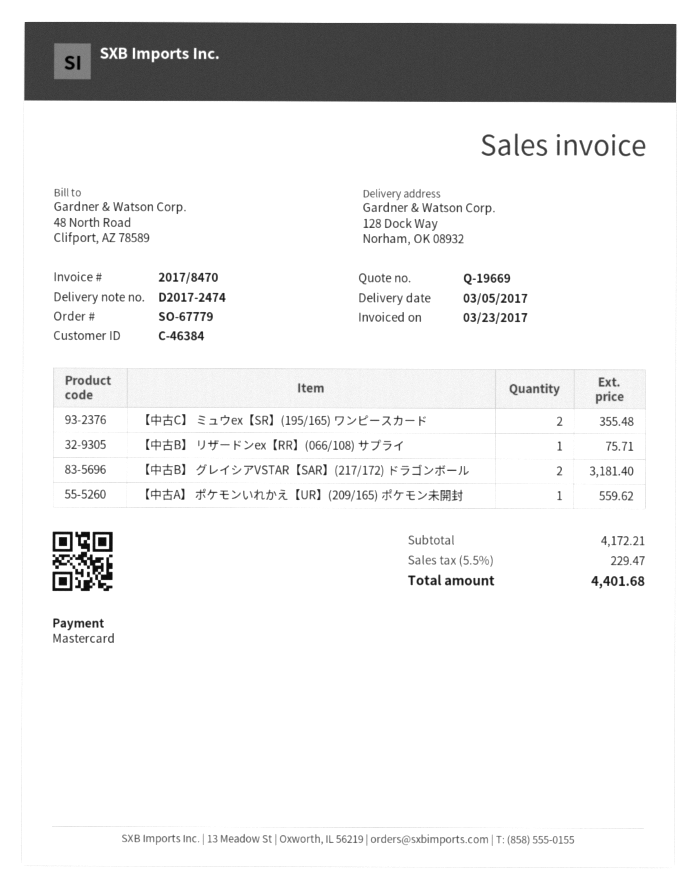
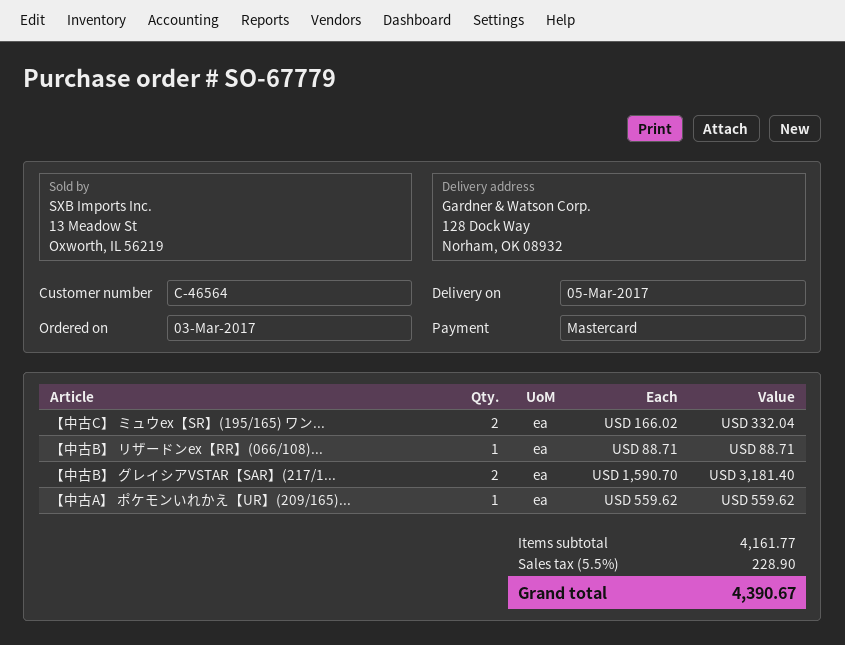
customer number: C-46384 -> C-46564
【中古C】 ミュウex【SR】(195/165) ワンピースカード: 2 for 355.48 -> 2 for 332.04
【中古B】 リザードンex【RR】(066/108) サプライ: 1 for 75.71 -> 1 for 88.71
subtotal: 4172.21 -> 4161.77
tax: 5.5% = 229.47 -> 5.5% = 228.90
total: 4401.68 -> 4390.67

